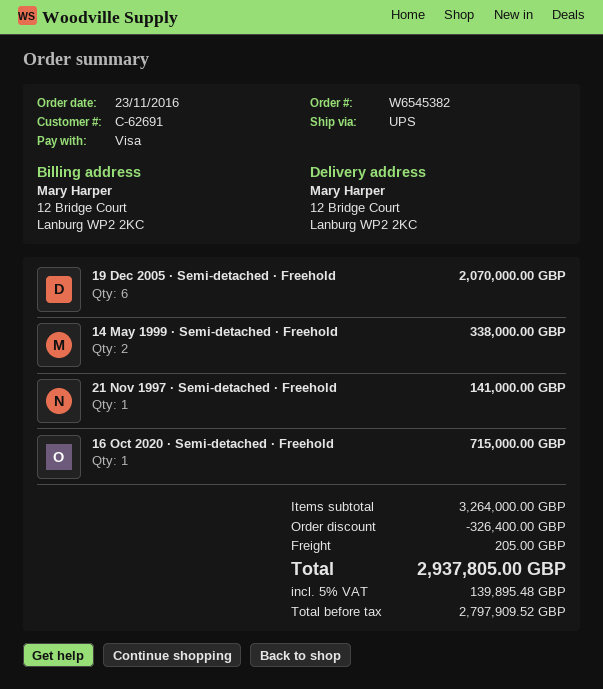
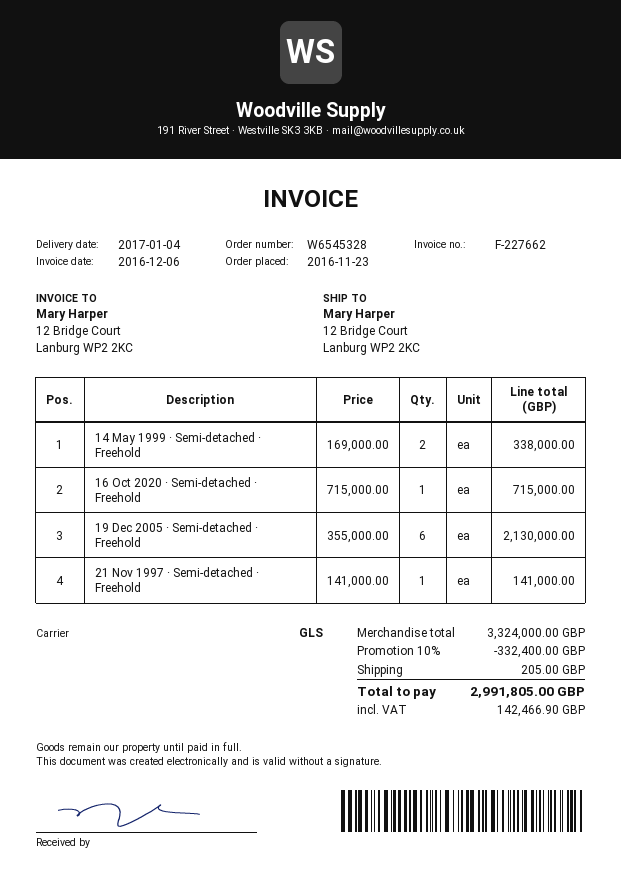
order number: W6545382 -> W6545328
shipping method: UPS -> GLS
19 Dec 2005 · Semi-detached · Freehold: 6 for 2070000.00 -> 6 for 2130000.00
subtotal: 3264000.00 -> 3324000.00
discount: 326400.00 -> 332400.00
tax: 139895.48 -> 142466.90
total: 2937805.00 -> 2991805.00

